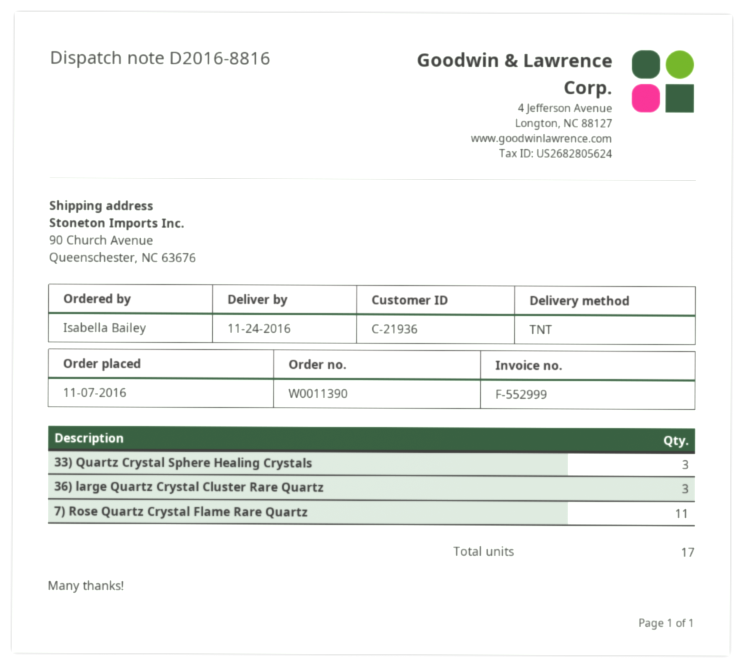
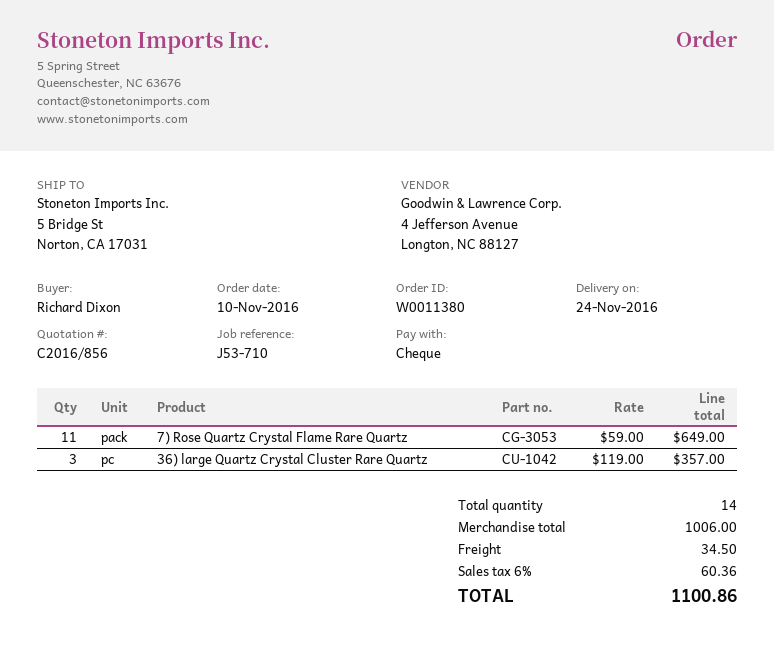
order number: W0011390 -> W0011380
order date: 2016-11-07 -> 2016-11-10
ordered by: Isabella Bailey -> Richard Dixon
ship to: 90 Church Avenue, Queenschester, NC 63676 -> 5 Bridge St, Norton, CA 17031
33) Quartz Crystal Sphere Healing Crystals: 3 -> none
total quantity: 17 -> 14

